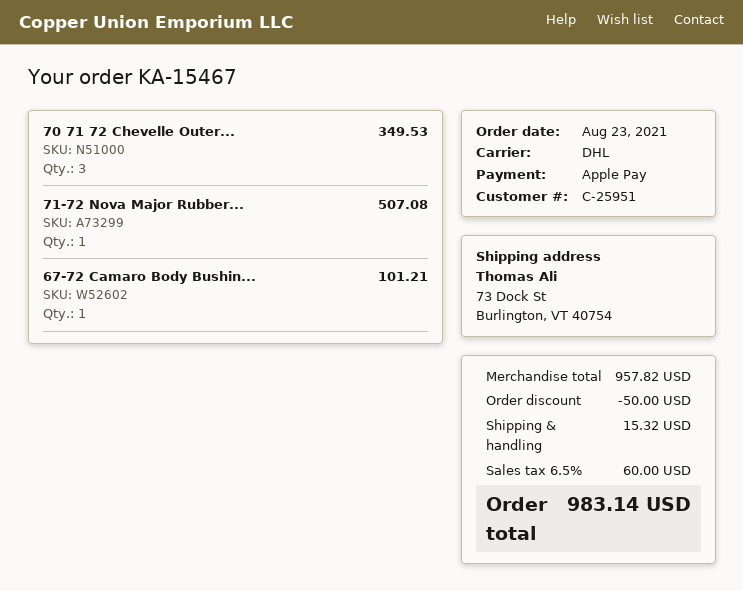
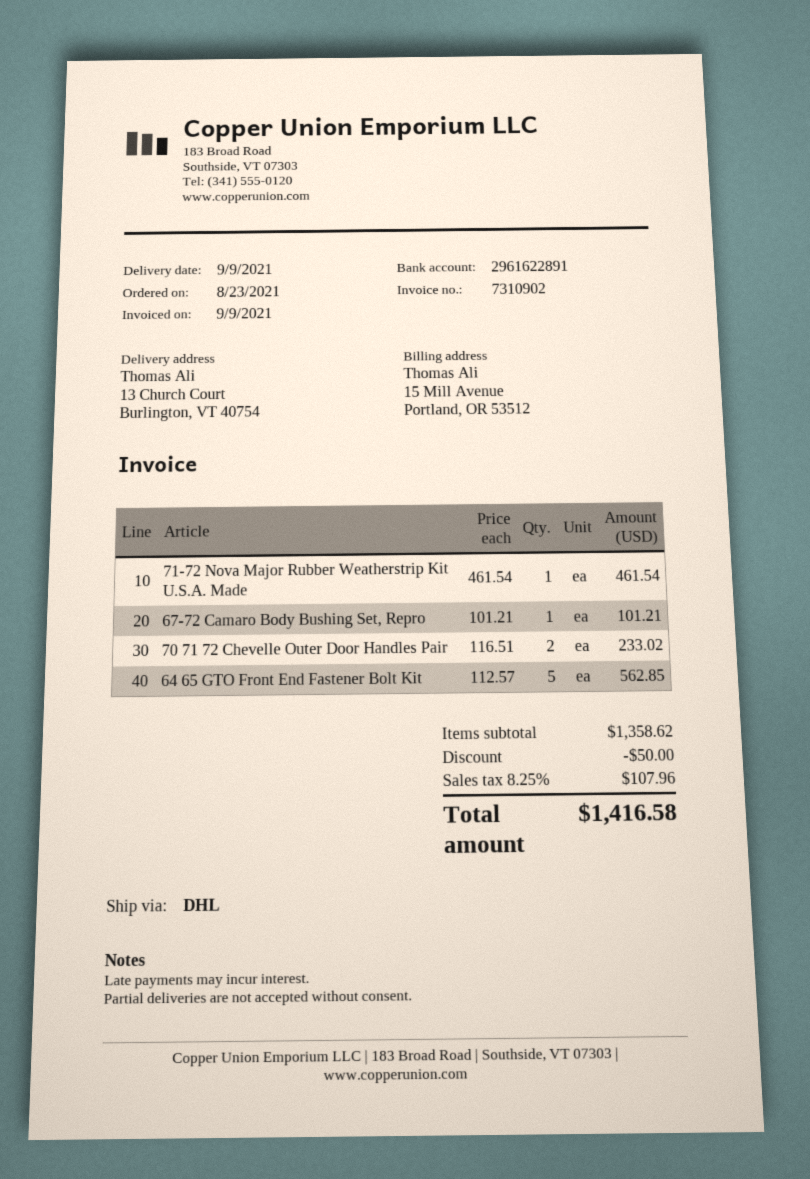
ship to: 73 Dock St, Burlington, VT 40754 -> 13 Church Court, Burlington, VT 40754
70 71 72 Chevelle Outer...: 3 for 349.53 -> 2 for 233.02
71-72 Nova Major Rubber...: 1 for 507.08 -> 1 for 461.54
64 65 GTO Front End Fastener Bolt Kit: none -> 5 for 562.85
subtotal: 957.82 -> 1358.62
shipping: 15.32 -> none
tax: 6.5% = 60.00 -> 8.25% = 107.96
total: 983.14 -> 1416.58

